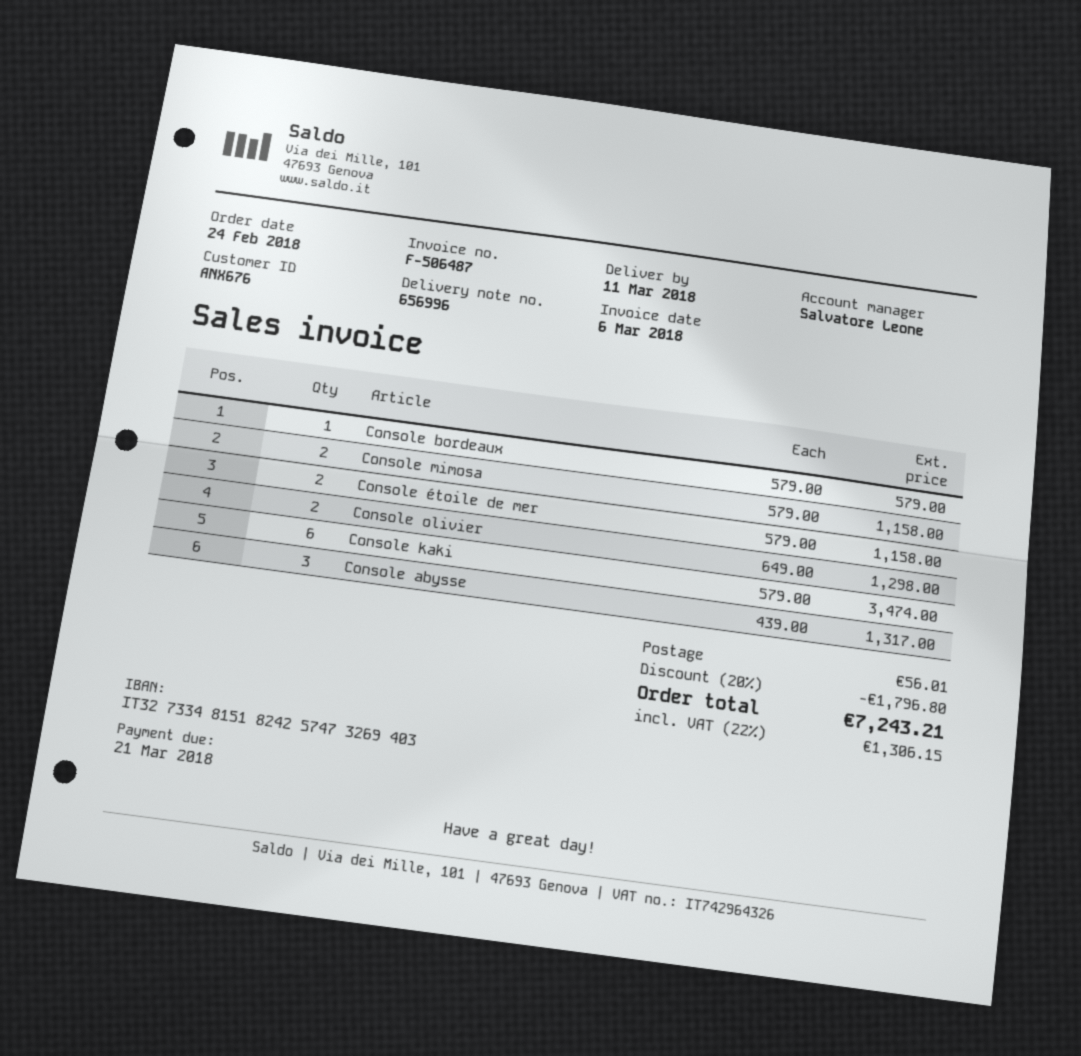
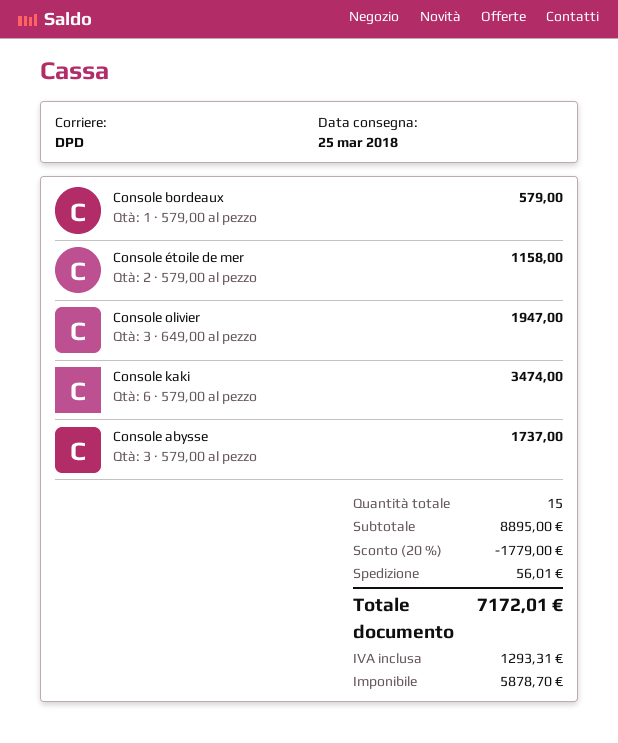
delivery date: 2018-03-11 -> 2018-03-25
Console mimosa: 2 x 579.00 = 1158.00 -> none
Console olivier: 2 x 649.00 = 1298.00 -> 3 x 649.00 = 1947.00
Console abysse: 3 x 439.00 = 1317.00 -> 3 x 579.00 = 1737.00
discount: 20% = 1796.80 -> 20% = 1779.00
tax: 1306.15 -> 1293.31
total: 7243.21 -> 7172.01

